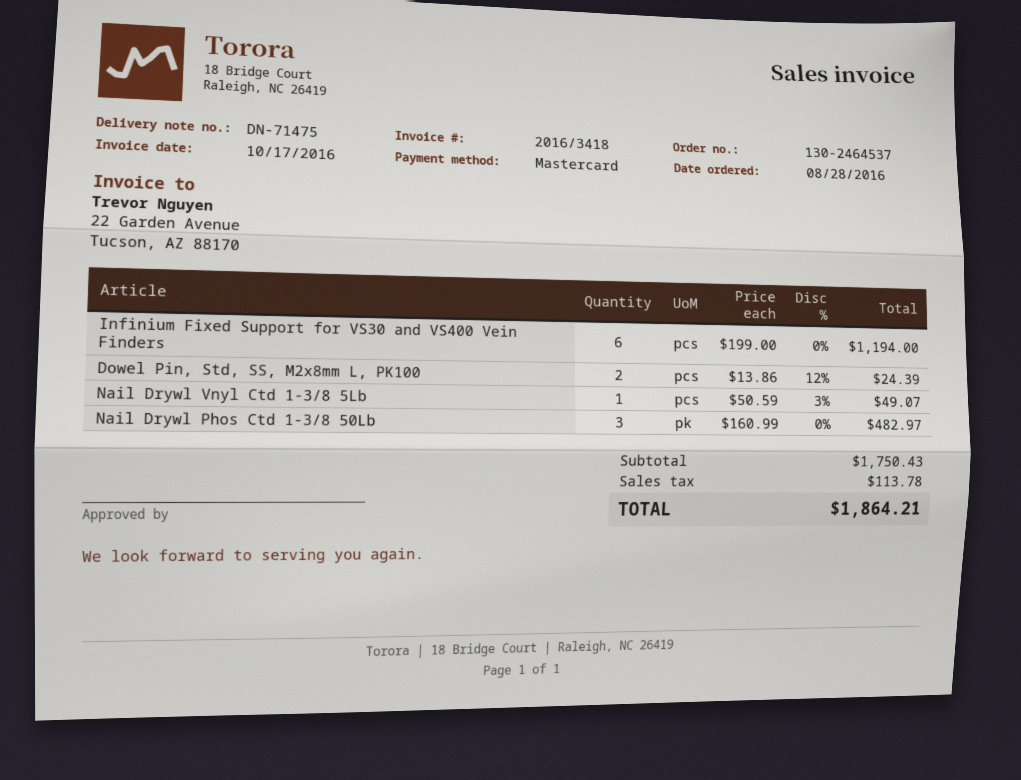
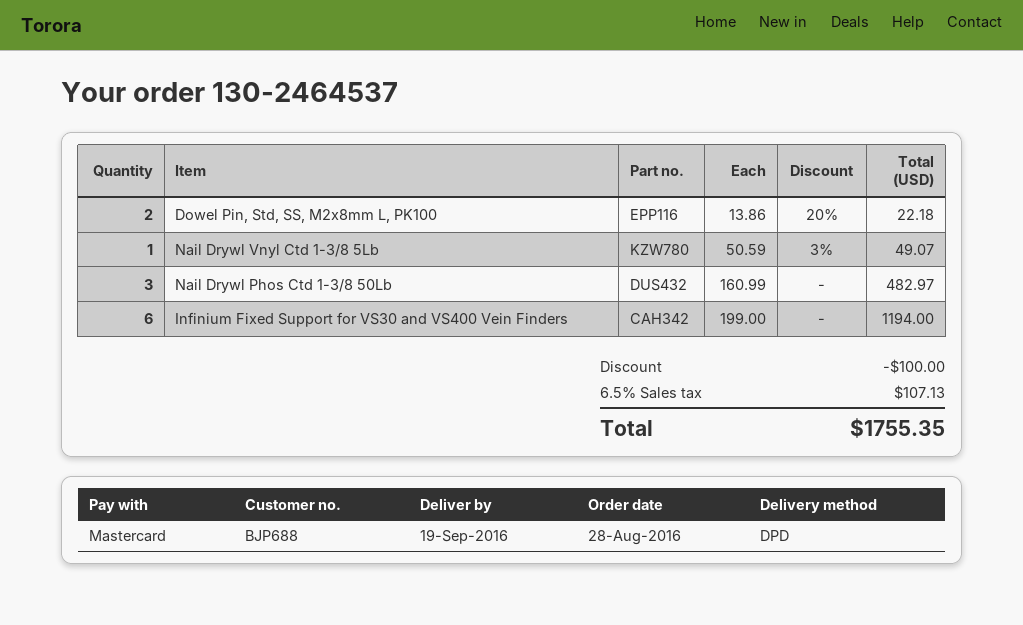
Dowel Pin, Std, SS, M2x8mm L, PK100: 2 x 13.86 - 12% = 24.39 -> 2 x 13.86 - 20% = 22.18
discount: none -> 100.00
tax: 113.78 -> 107.13
total: 1864.21 -> 1755.35

